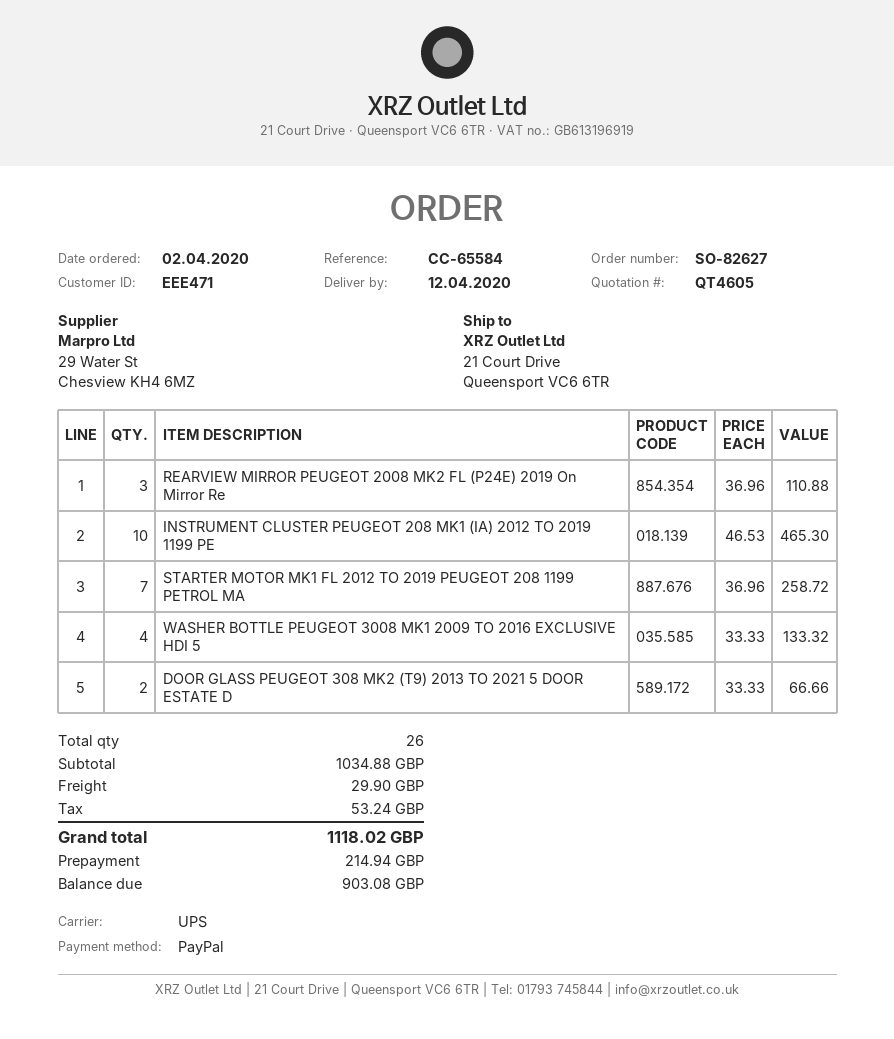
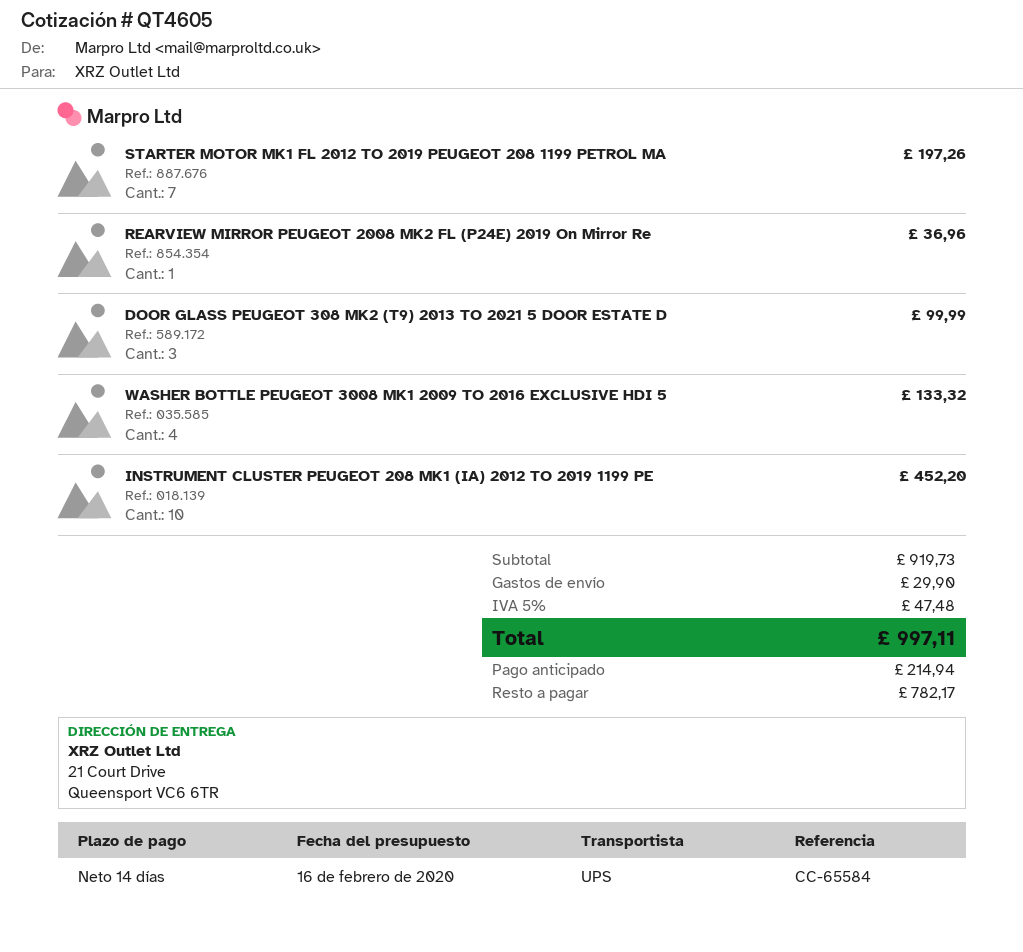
REARVIEW MIRROR PEUGEOT 2008 MK2 FL (P24E) 2019 On Mirror Re: 3 for 110.88 -> 1 for 36.96
INSTRUMENT CLUSTER PEUGEOT 208 MK1 (IA) 2012 TO 2019 1199 PE: 10 for 465.30 -> 10 for 452.20
STARTER MOTOR MK1 FL 2012 TO 2019 PEUGEOT 208 1199 PETROL MA: 7 for 258.72 -> 7 for 197.26
DOOR GLASS PEUGEOT 308 MK2 (T9) 2013 TO 2021 5 DOOR ESTATE D: 2 for 66.66 -> 3 for 99.99
subtotal: 1034.88 -> 919.73
tax: 53.24 -> 47.48
total: 1118.02 -> 997.11
balance: 903.08 -> 782.17

